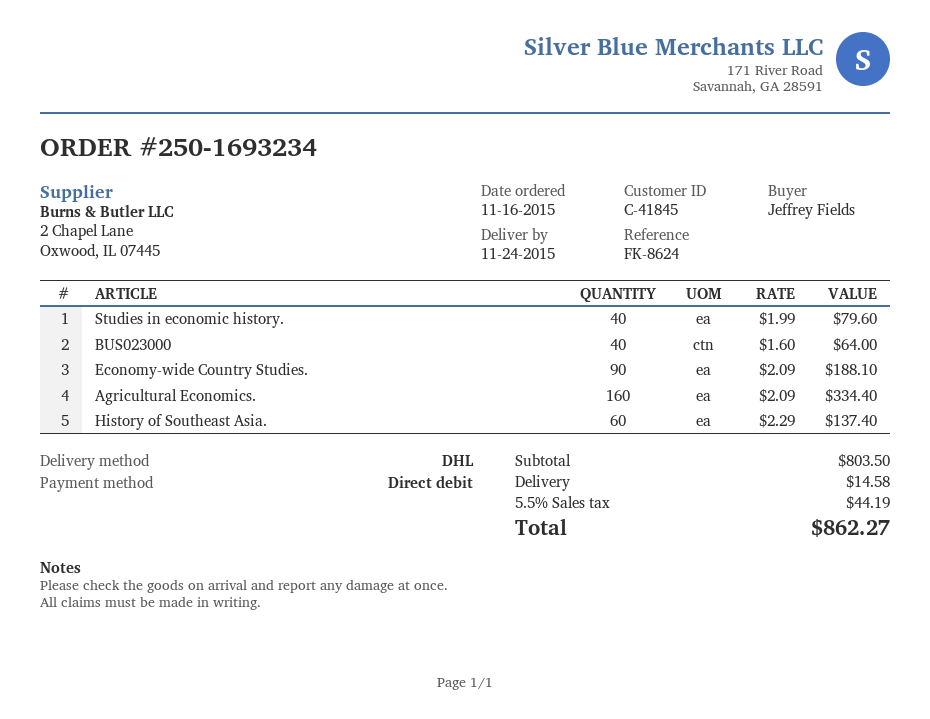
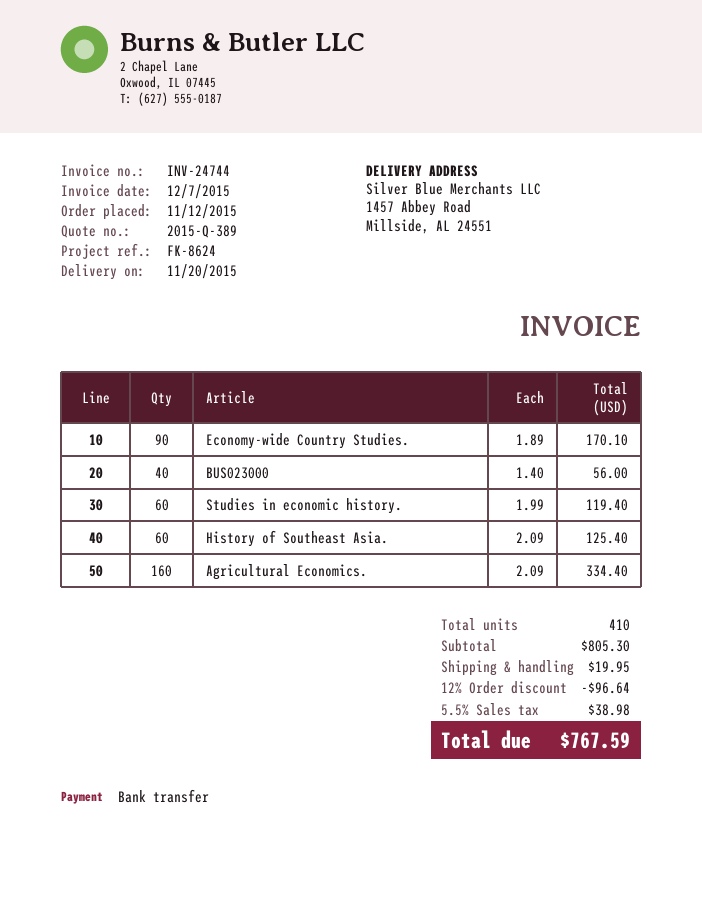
order date: 2015-11-16 -> 2015-11-12
delivery date: 2015-11-24 -> 2015-11-20
payment method: direct debit -> bank transfer
Studies in economic history.: 40 x 1.99 = 79.60 -> 60 x 1.99 = 119.40
BUS023000: 40 x 1.60 = 64.00 -> 40 x 1.40 = 56.00
Economy-wide Country Studies.: 90 x 2.09 = 188.10 -> 90 x 1.89 = 170.10
History of Southeast Asia.: 60 x 2.29 = 137.40 -> 60 x 2.09 = 125.40
subtotal: 803.50 -> 805.30
discount: none -> 12% = 96.64
shipping: 14.58 -> 19.95
tax: 5.5% = 44.19 -> 5.5% = 38.98
total: 862.27 -> 767.59

